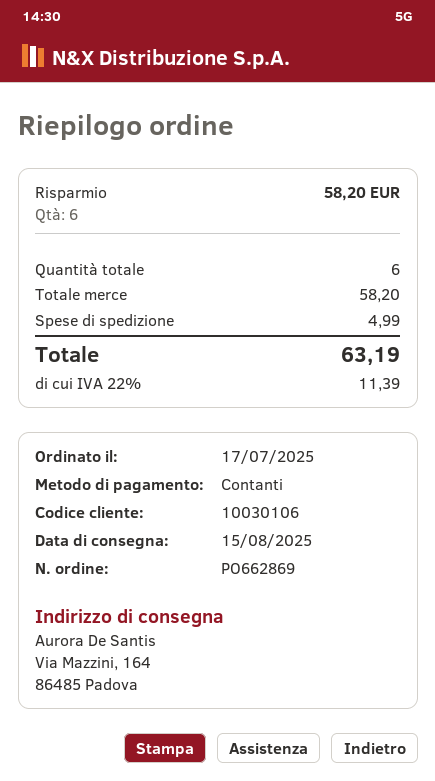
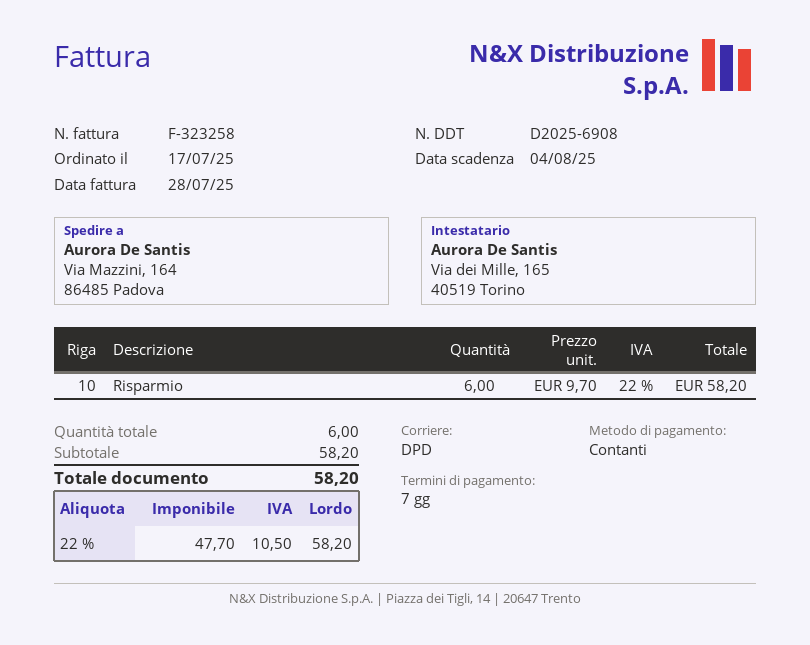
shipping: 4.99 -> none
tax: 22% = 11.39 -> 22% = 10.50
total: 63.19 -> 58.20

